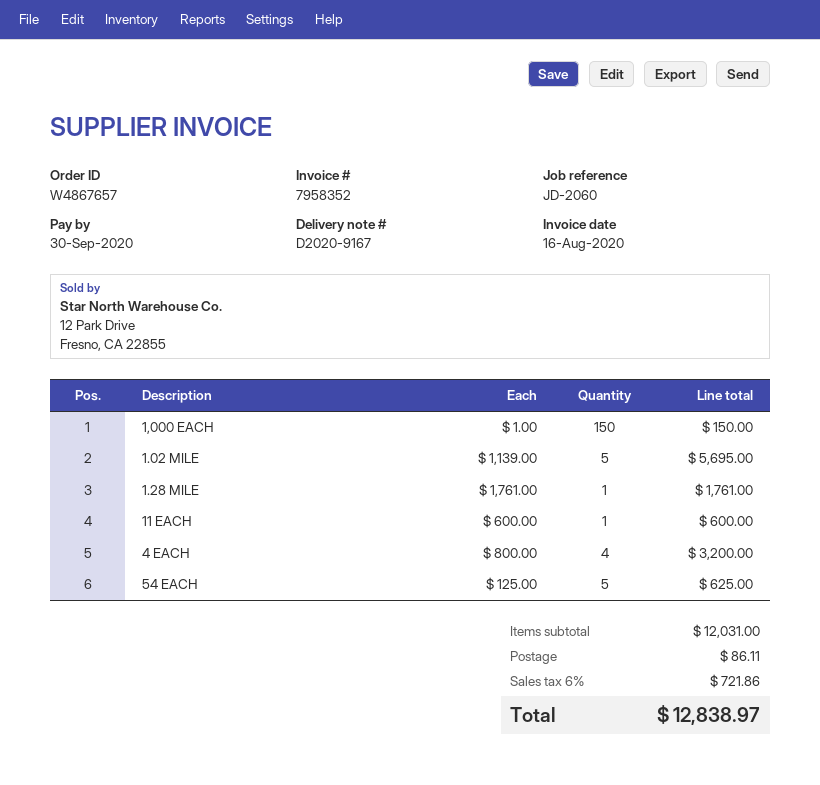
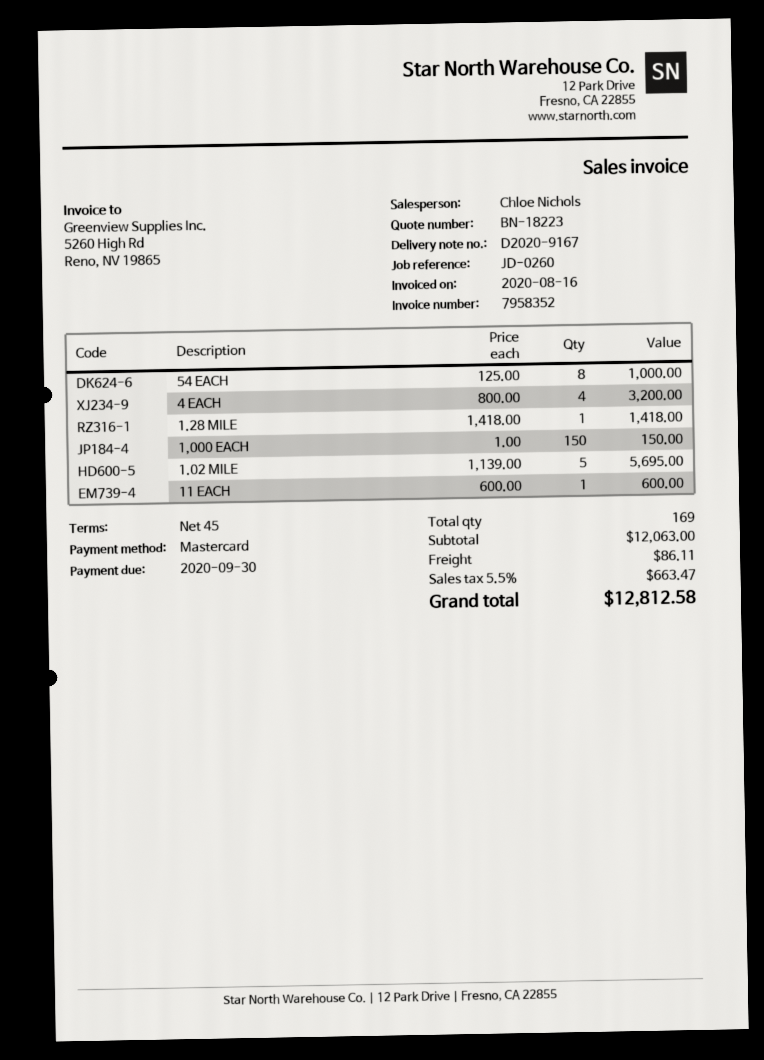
reference: JD-2060 -> JD-0260
1.28 MILE: 1 x 1761.00 = 1761.00 -> 1 x 1418.00 = 1418.00
54 EACH: 5 x 125.00 = 625.00 -> 8 x 125.00 = 1000.00
subtotal: 12031.00 -> 12063.00
tax: 6% = 721.86 -> 5.5% = 663.47
total: 12838.97 -> 12812.58

